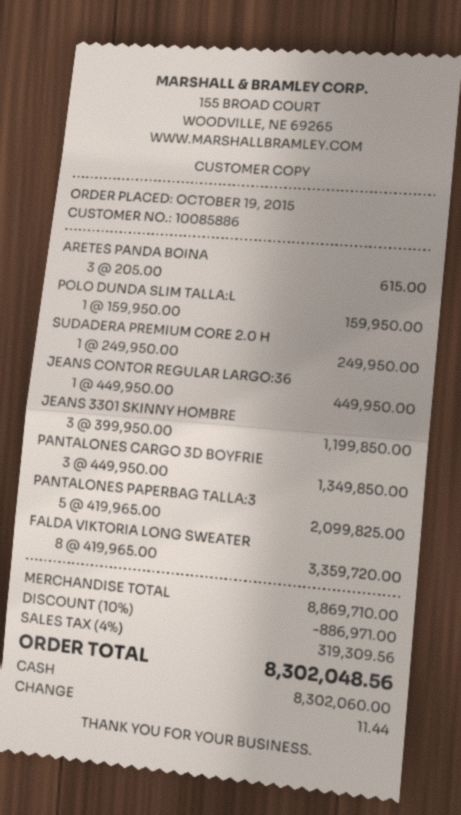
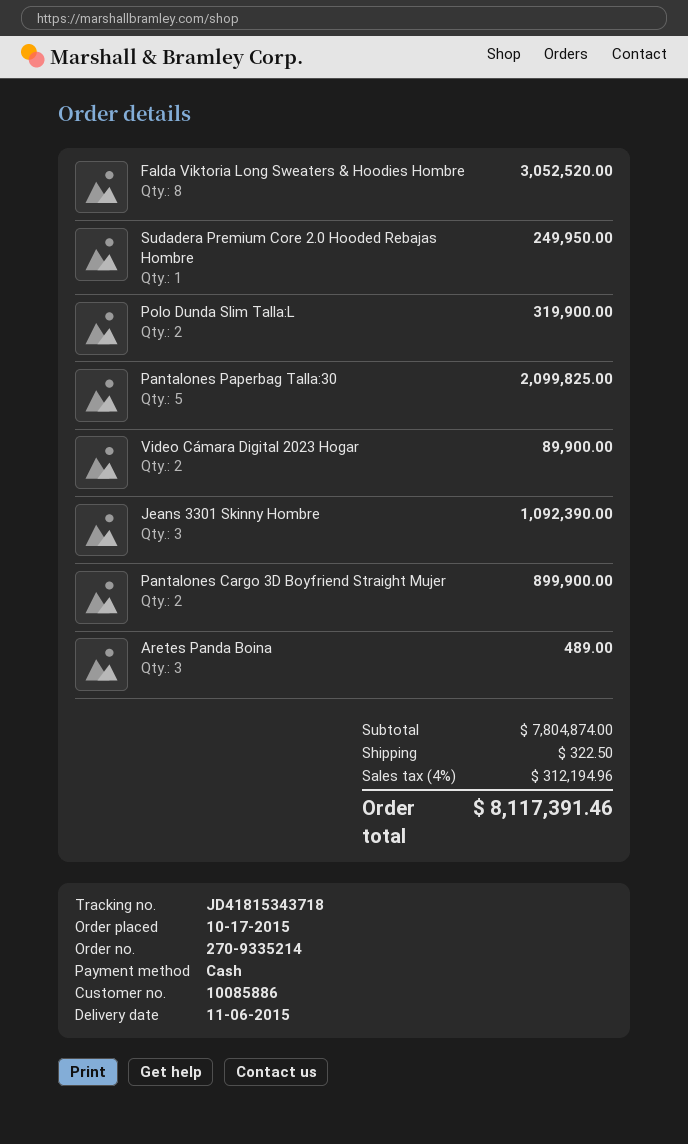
order date: 2015-10-19 -> 2015-10-17
ARETES PANDA BOINA: 3 for 615.00 -> 3 for 489.00
POLO DUNDA SLIM TALLA:L: 1 for 159950.00 -> 2 for 319900.00
JEANS CONTOR REGULAR LARGO:36: 1 for 449950.00 -> none
JEANS 3301 SKINNY HOMBRE: 3 for 1199850.00 -> 3 for 1092390.00
PANTALONES CARGO 3D BOYFRIE: 3 for 1349850.00 -> 2 for 899900.00
FALDA VIKTORIA LONG SWEATER: 8 for 3359720.00 -> 8 for 3052520.00
Video Cámara Digital 2023 Hogar: none -> 2 for 89900.00
subtotal: 8869710.00 -> 7804874.00
discount: 10% = 886971.00 -> none
shipping: none -> 322.50
tax: 4% = 319309.56 -> 4% = 312194.96
total: 8302048.56 -> 8117391.46

